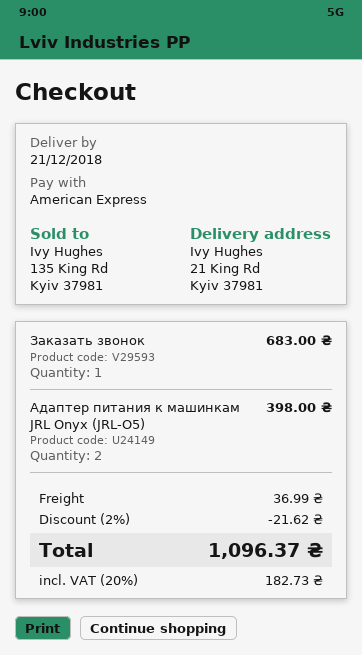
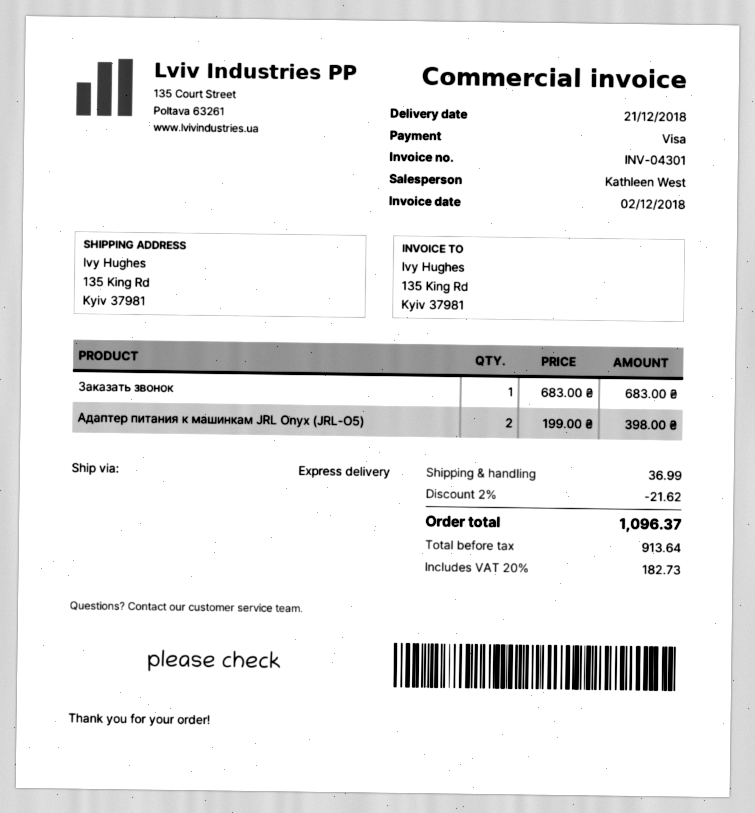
payment method: American Express -> Visa
ship to: 21 King Rd, Kyiv 37981 -> 135 King Rd, Kyiv 37981

